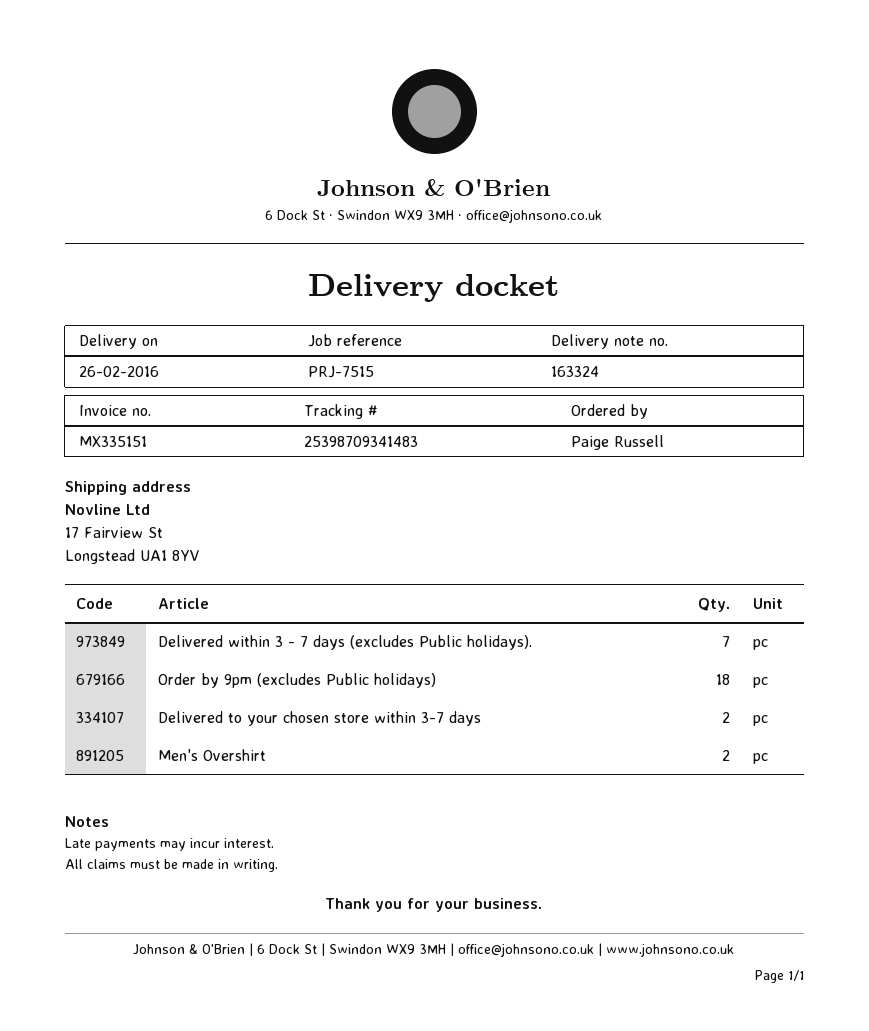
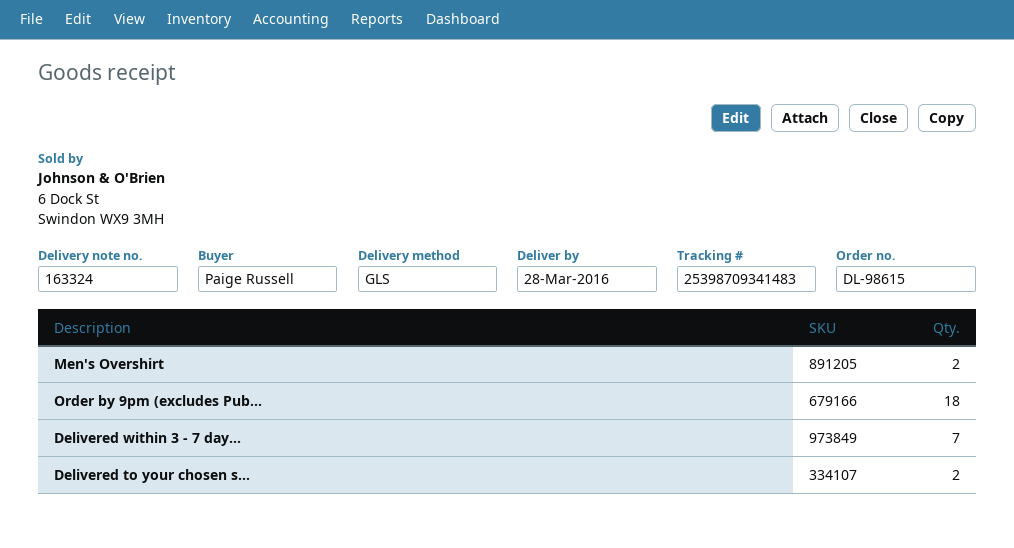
delivery date: 2016-02-26 -> 2016-03-28

